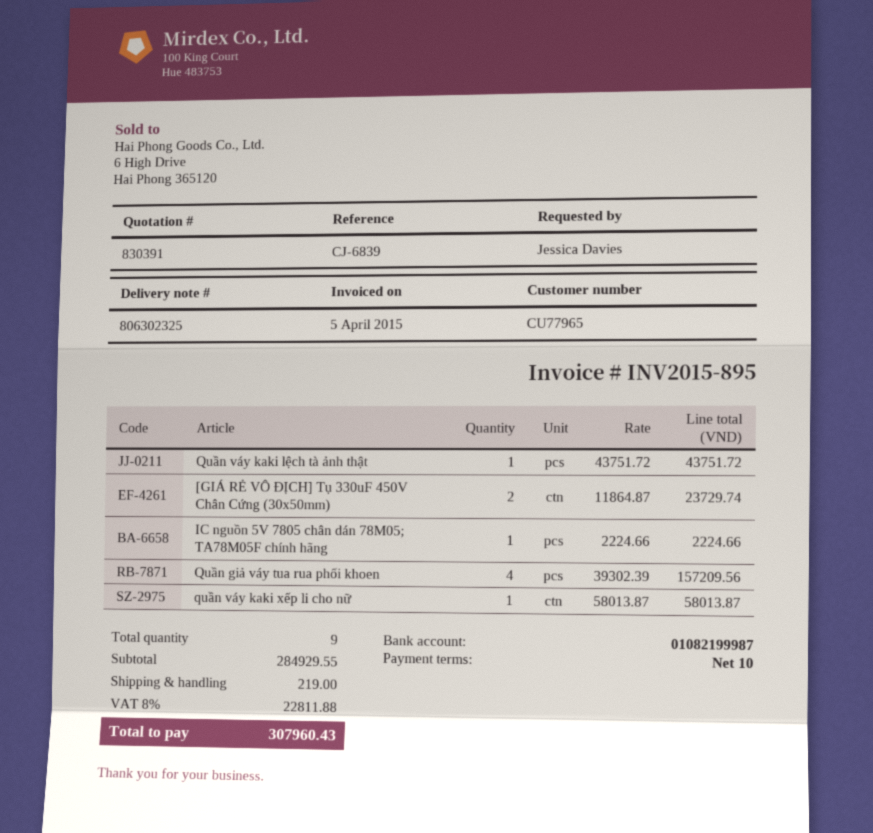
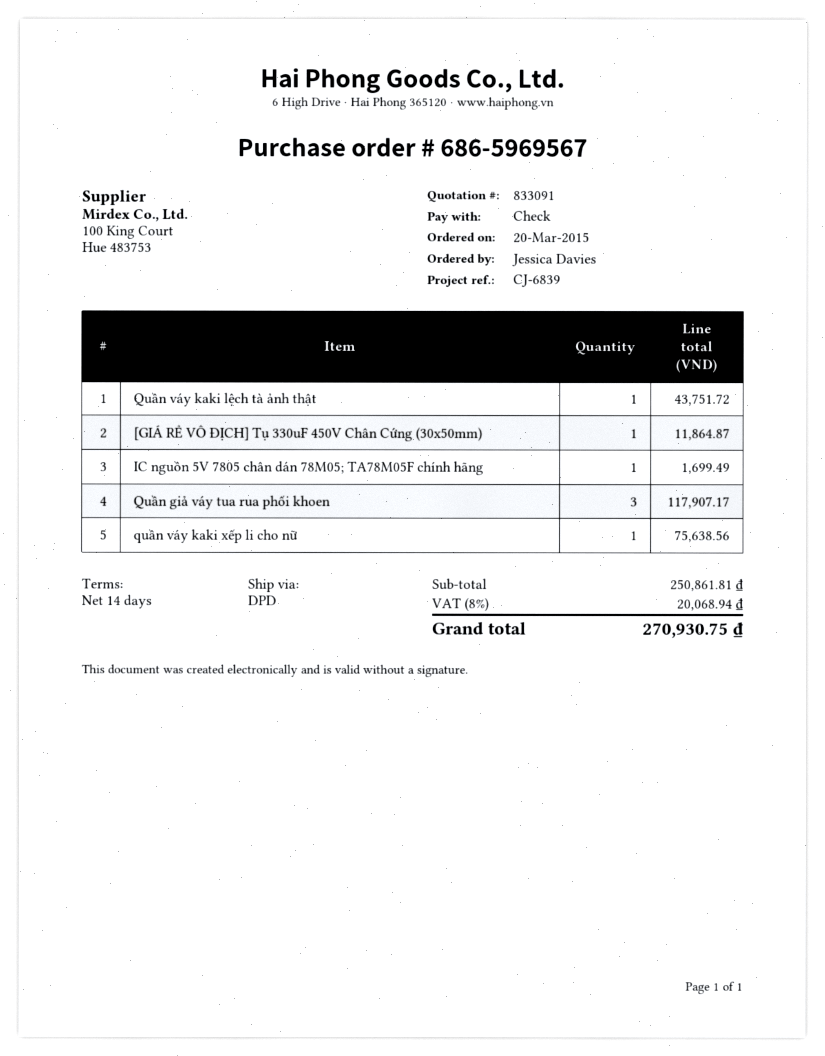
quote number: 830391 -> 833091
payment terms: 10 days -> 14 days
[GIÁ RẺ VÔ ĐỊCH] Tụ 330uF 450V Chân Cứng (30x50mm): 2 for 23729.74 -> 1 for 11864.87
IC nguồn 5V 7805 chân dán 78M05; TA78M05F chính hãng: 1 for 2224.66 -> 1 for 1699.49
Quần giả váy tua rua phối khoen: 4 for 157209.56 -> 3 for 117907.17
quần váy kaki xếp li cho nữ: 1 for 58013.87 -> 1 for 75638.56
subtotal: 284929.55 -> 250861.81
shipping: 219.00 -> none
tax: 8% = 22811.88 -> 8% = 20068.94
total: 307960.43 -> 270930.75

